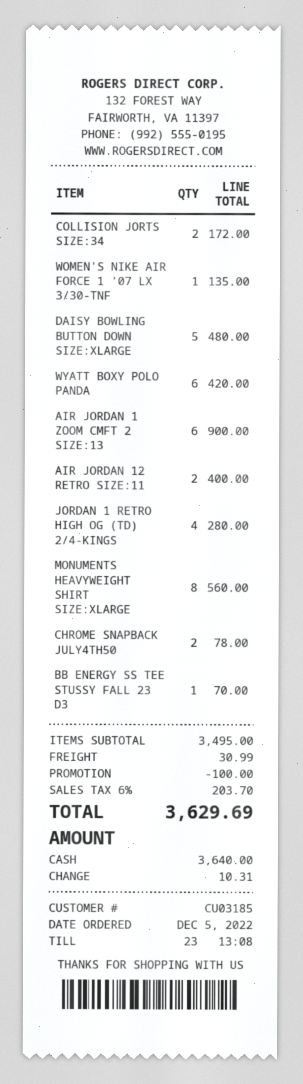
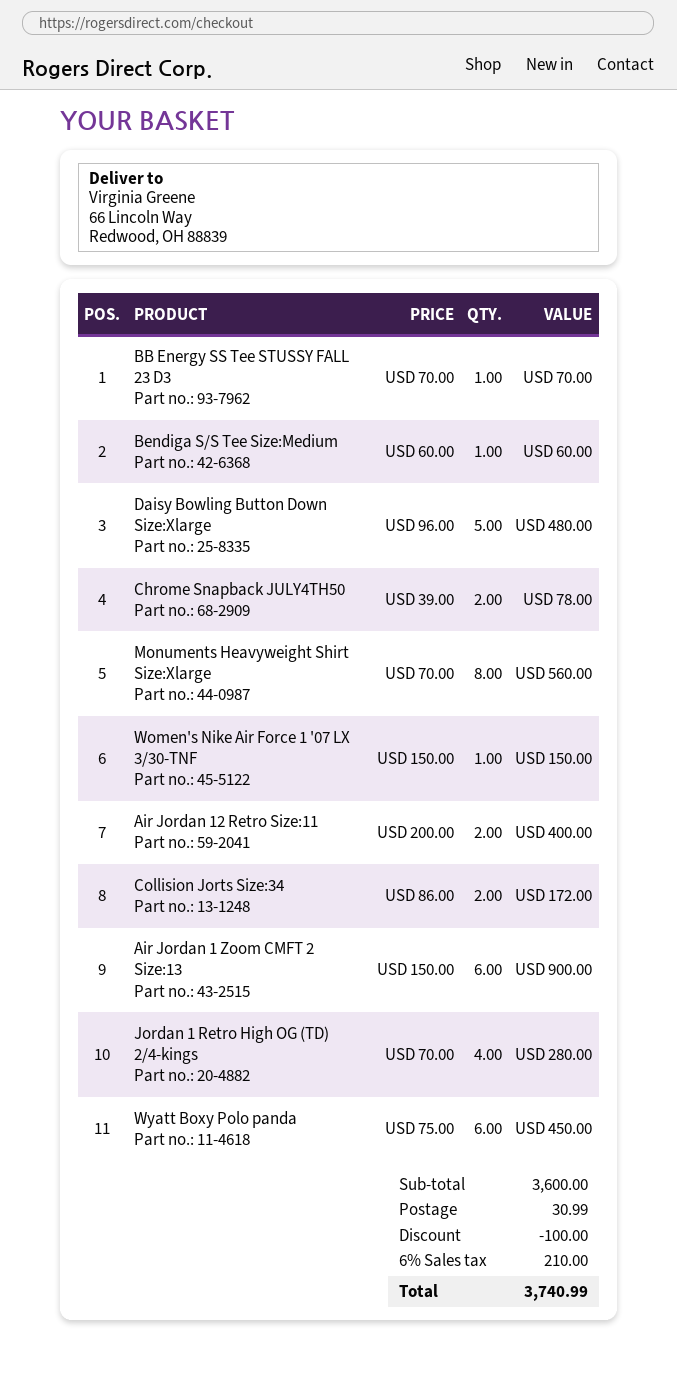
WOMEN'S NIKE AIR FORCE 1 '07 LX 3/30-TNF: 1 for 135.00 -> 1 for 150.00
WYATT BOXY POLO PANDA: 6 for 420.00 -> 6 for 450.00
Bendiga S/S Tee Size:Medium: none -> 1 for 60.00
subtotal: 3495.00 -> 3600.00
tax: 6% = 203.70 -> 6% = 210.00
total: 3629.69 -> 3740.99

